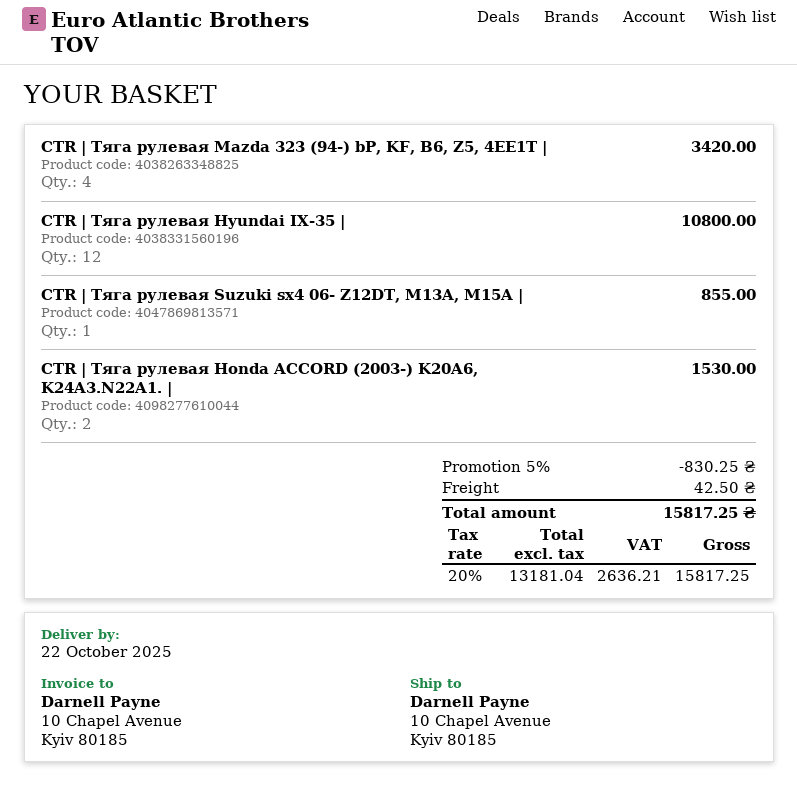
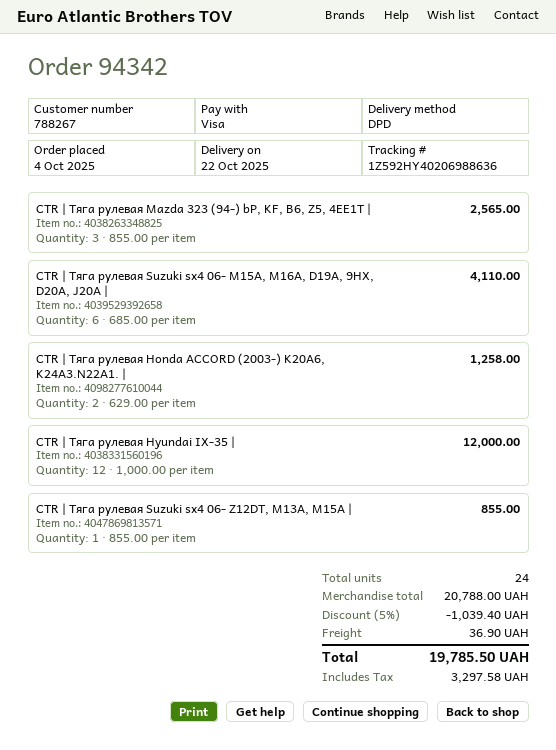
CTR | Тяга рулевая Mazda 323 (94-) bP, KF, B6, Z5, 4EE1T |: 4 for 3420.00 -> 3 for 2565.00
CTR | Тяга рулевая Hyundai IX-35 |: 12 for 10800.00 -> 12 for 12000.00
CTR | Тяга рулевая Honda ACCORD (2003-) K20A6, K24A3.N22A1. |: 2 for 1530.00 -> 2 for 1258.00
CTR | Тяга рулевая Suzuki sx4 06- M15A, M16A, D19A, 9HX, D20A, J20A |: none -> 6 for 4110.00
discount: 5% = 830.25 -> 5% = 1039.40
shipping: 42.50 -> 36.90
tax: 2636.21 -> 3297.58
total: 15817.25 -> 19785.50

